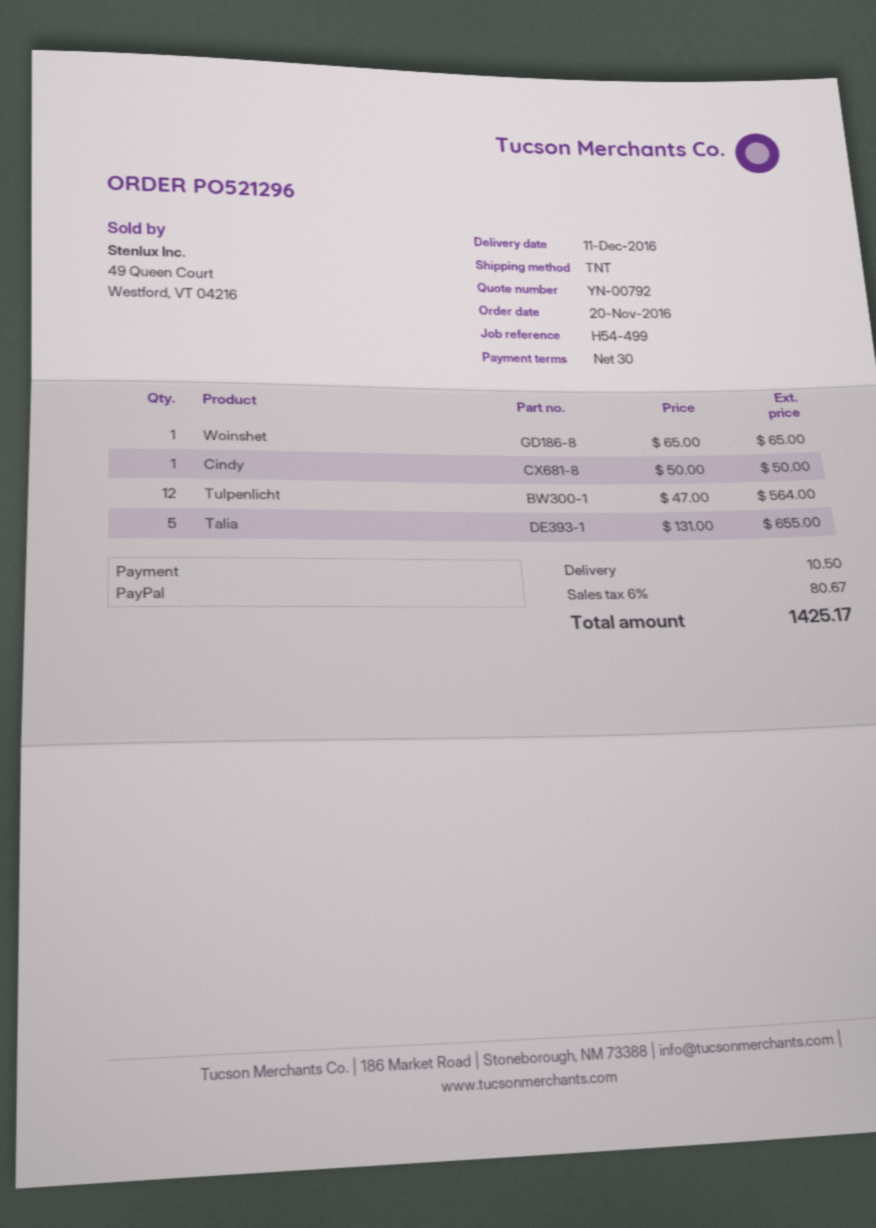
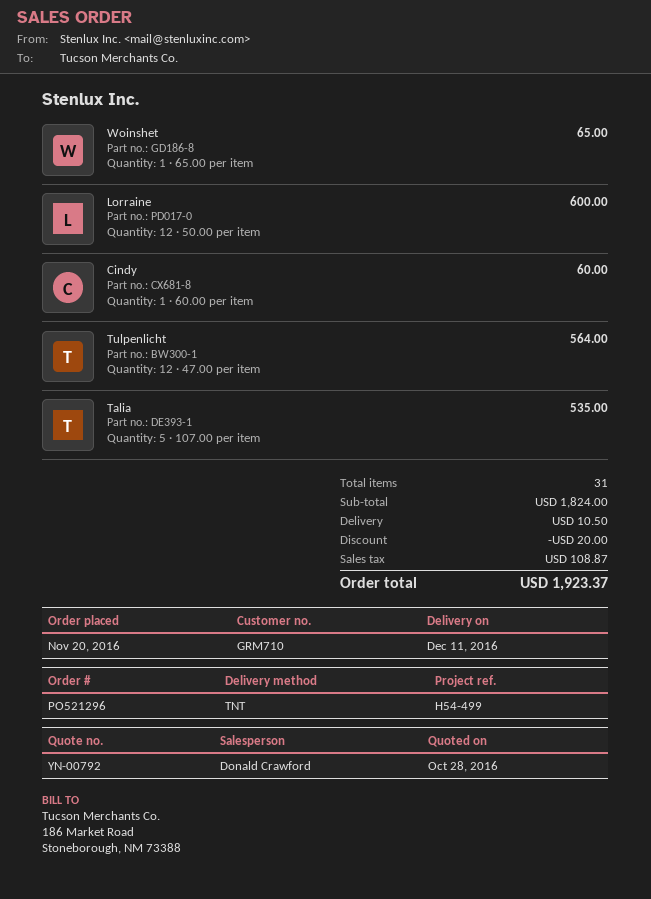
Cindy: 1 x 50.00 = 50.00 -> 1 x 60.00 = 60.00
Talia: 5 x 131.00 = 655.00 -> 5 x 107.00 = 535.00
Lorraine: none -> 12 x 50.00 = 600.00
discount: none -> 20.00
tax: 80.67 -> 108.87
total: 1425.17 -> 1923.37

